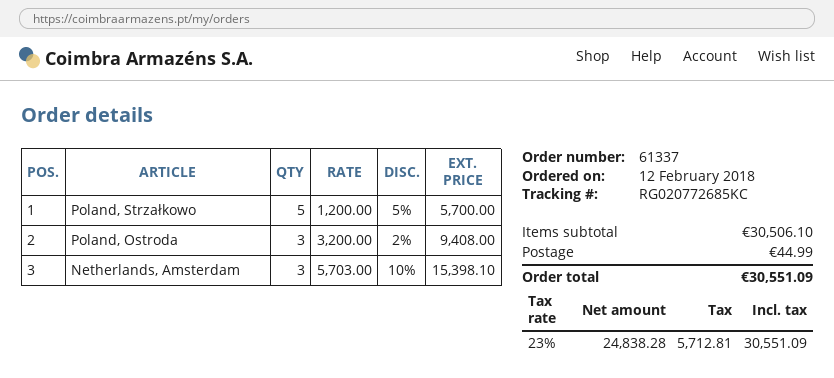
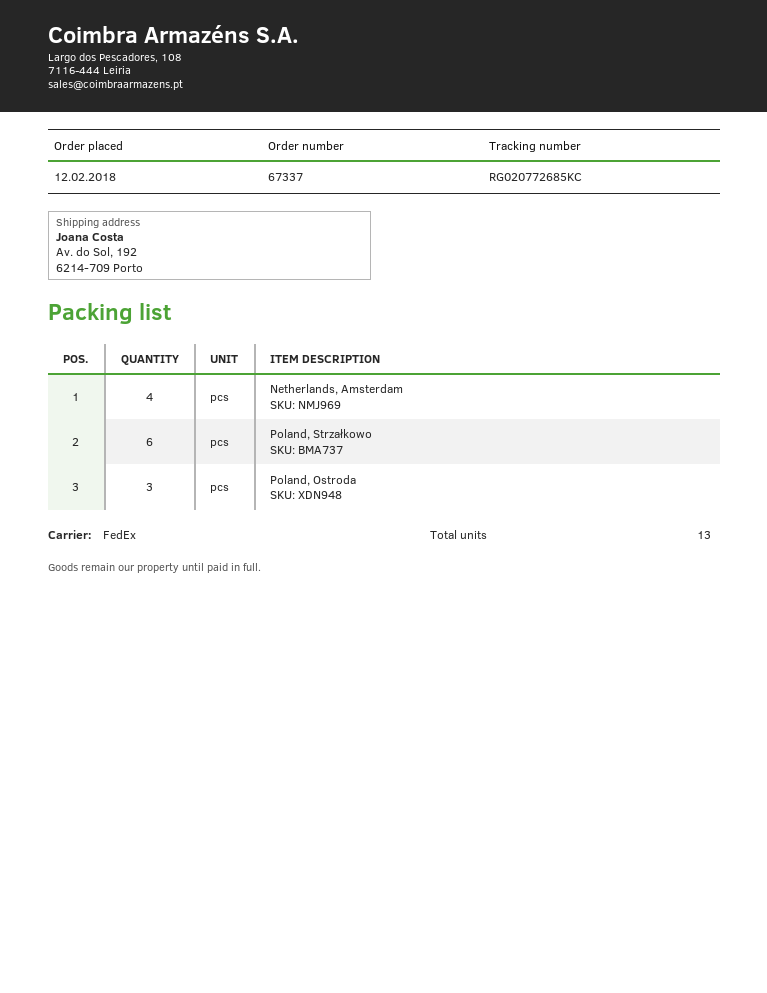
order number: 61337 -> 67337
Poland, Strzałkowo: 5 -> 6
Netherlands, Amsterdam: 3 -> 4

